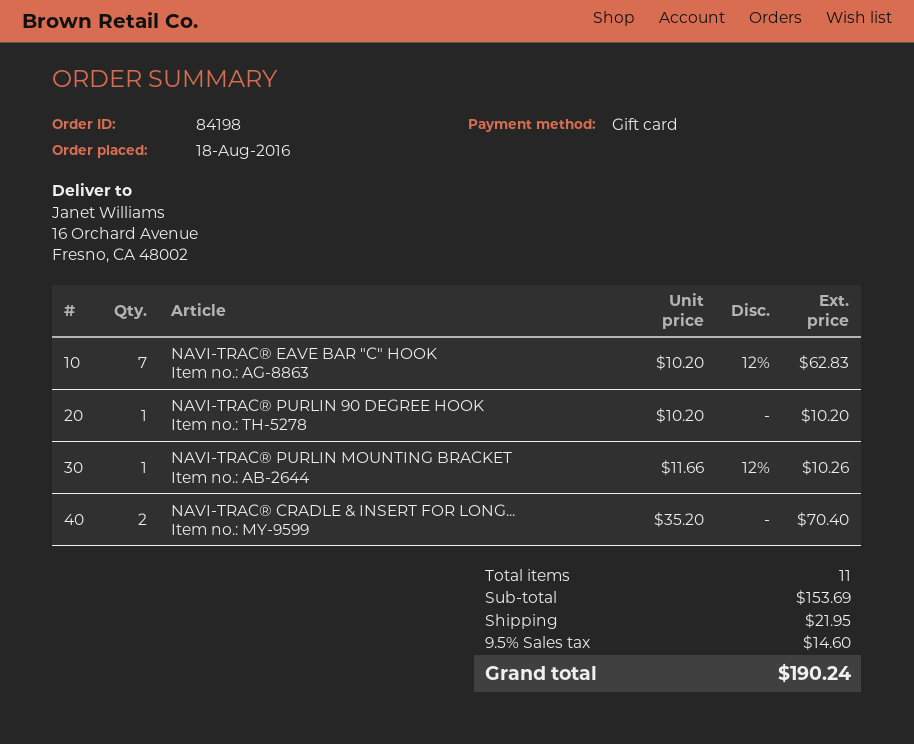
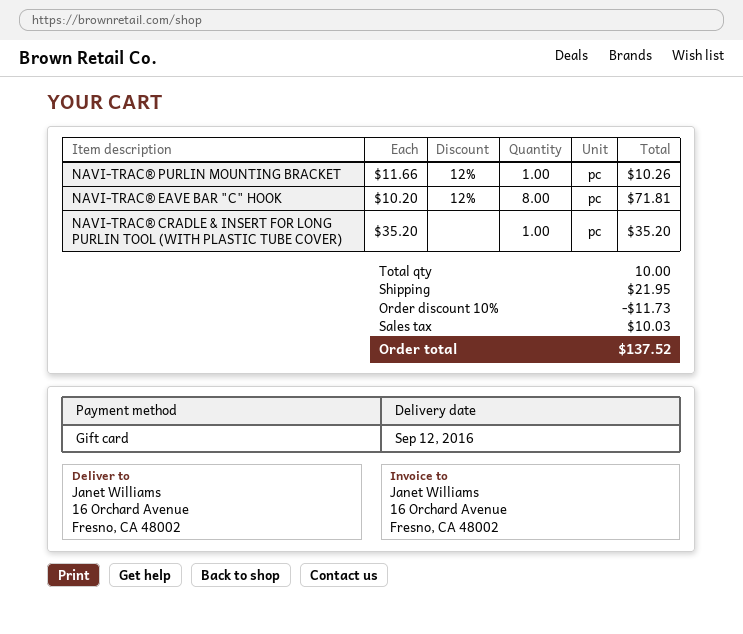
NAVI-TRAC® EAVE BAR "C" HOOK: 7 x 10.20 - 12% = 62.83 -> 8 x 10.20 - 12% = 71.81
NAVI-TRAC® PURLIN 90 DEGREE HOOK: 1 x 10.20 = 10.20 -> none
NAVI-TRAC® CRADLE & INSERT FOR LONG...: 2 x 35.20 = 70.40 -> 1 x 35.20 = 35.20
total quantity: 11 -> 10
discount: none -> 10% = 11.73
tax: 14.60 -> 10.03
total: 190.24 -> 137.52

